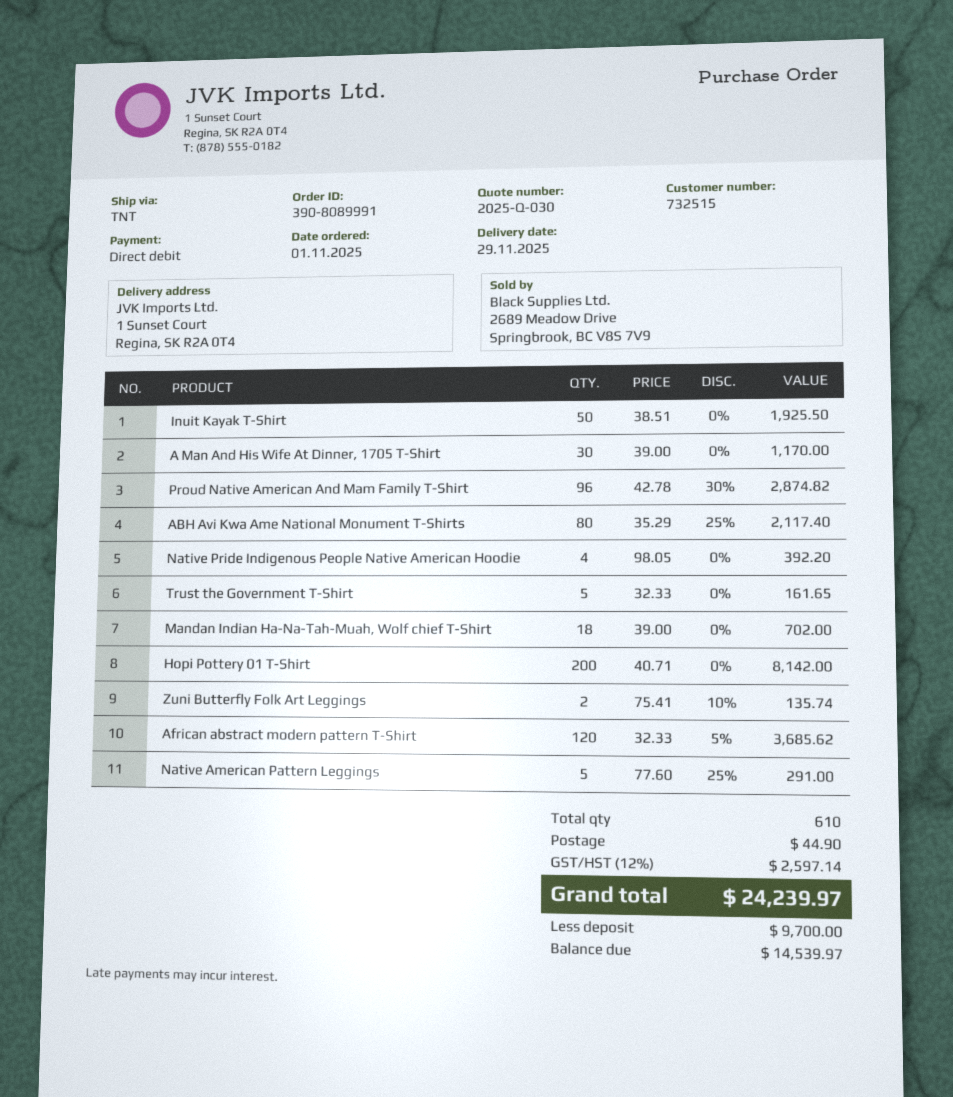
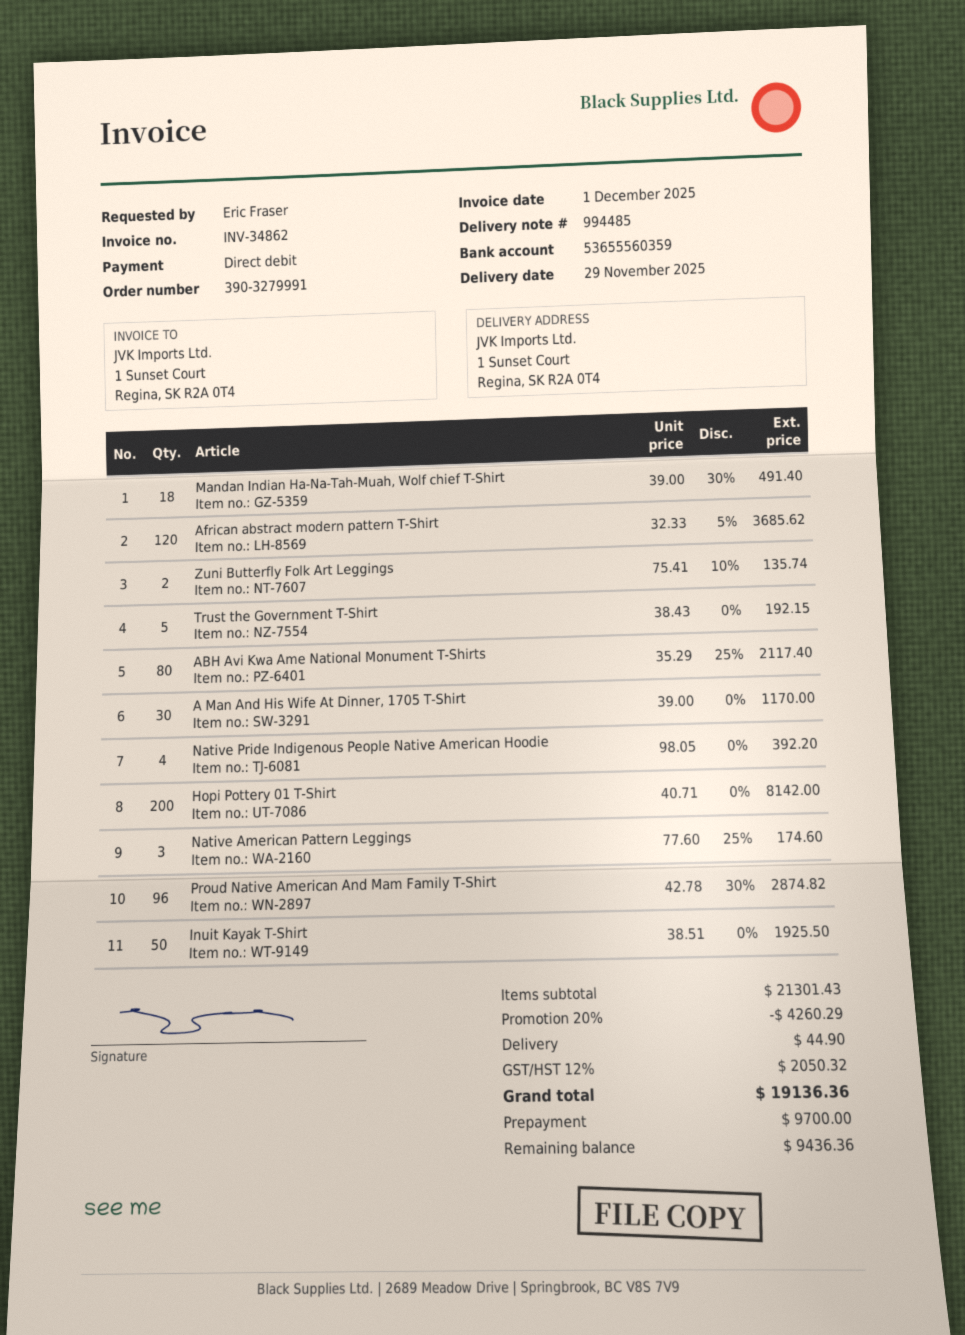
order number: 390-8089991 -> 390-3279991
Trust the Government T-Shirt: 5 x 32.33 = 161.65 -> 5 x 38.43 = 192.15
Mandan Indian Ha-Na-Tah-Muah, Wolf chief T-Shirt: 18 x 39.00 = 702.00 -> 18 x 39.00 - 30% = 491.40
Native American Pattern Leggings: 5 x 77.60 - 25% = 291.00 -> 3 x 77.60 - 25% = 174.60
discount: none -> 20% = 4260.29
tax: 12% = 2597.14 -> 12% = 2050.32
total: 24239.97 -> 19136.36
balance: 14539.97 -> 9436.36

